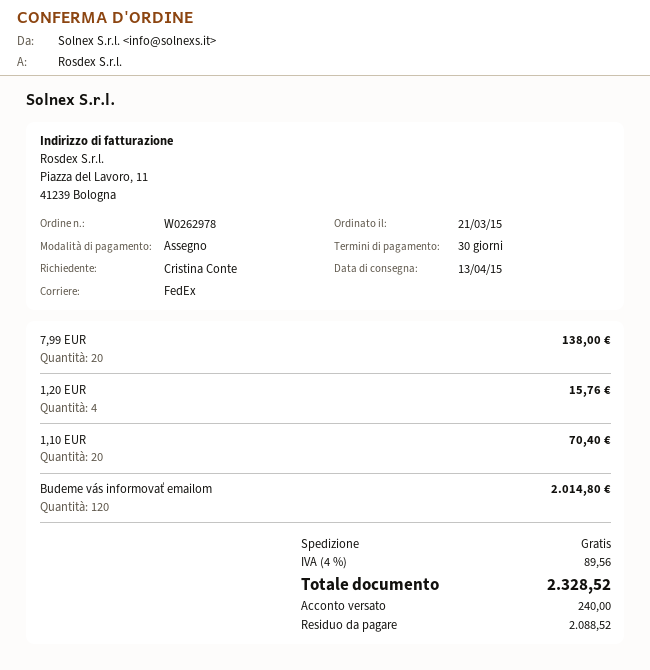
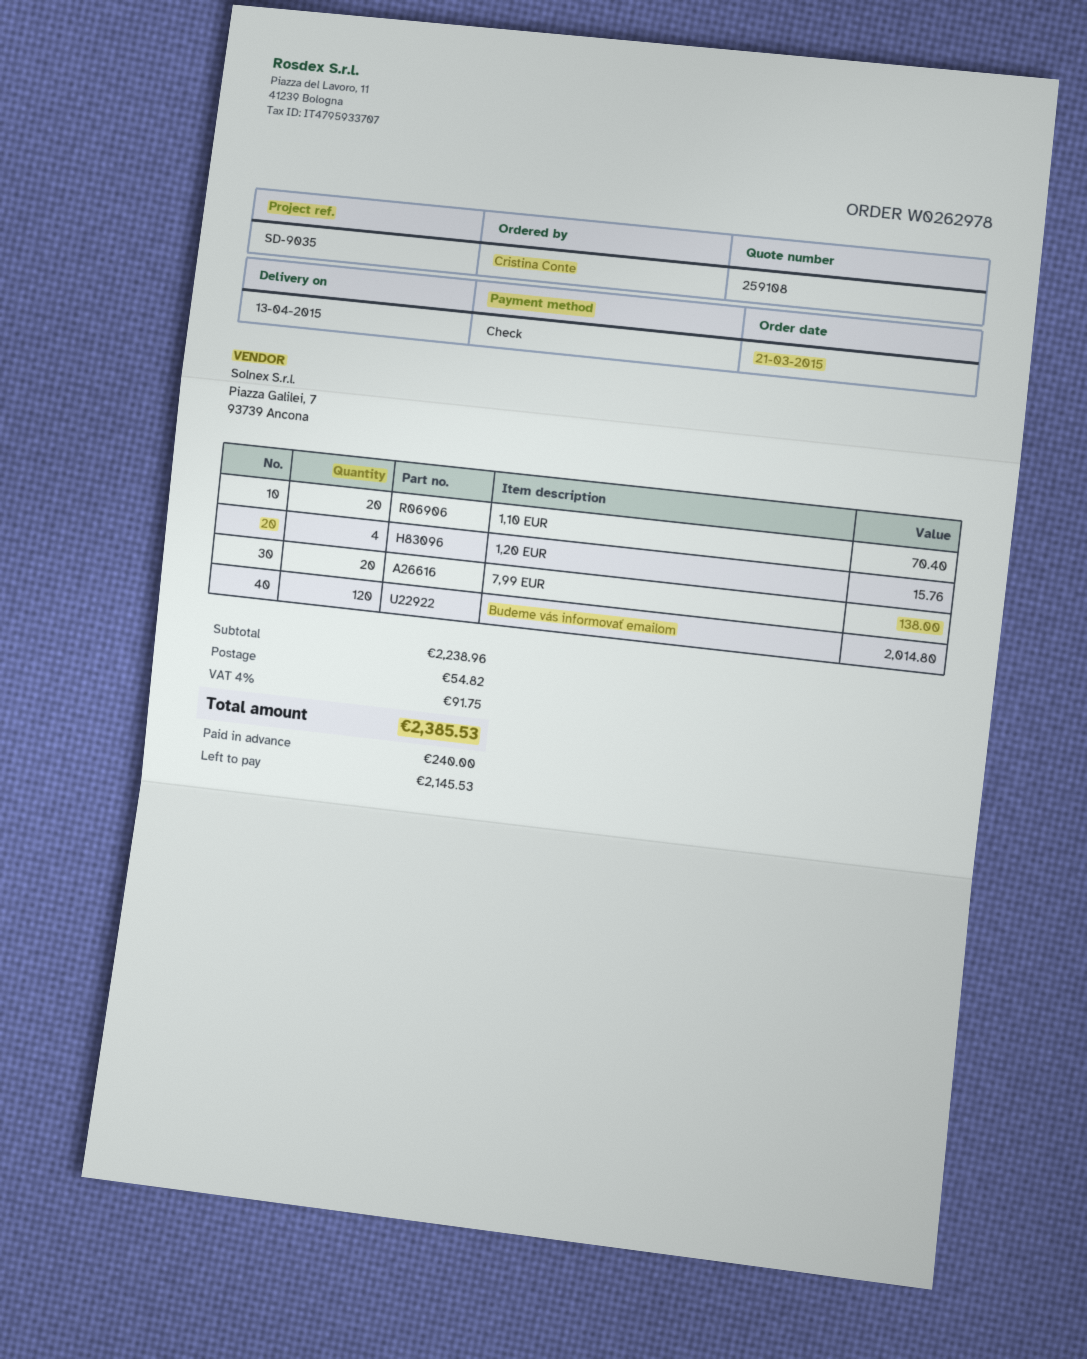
shipping: 0.00 -> 54.82
tax: 4% = 89.56 -> 4% = 91.75
total: 2328.52 -> 2385.53
balance: 2088.52 -> 2145.53

